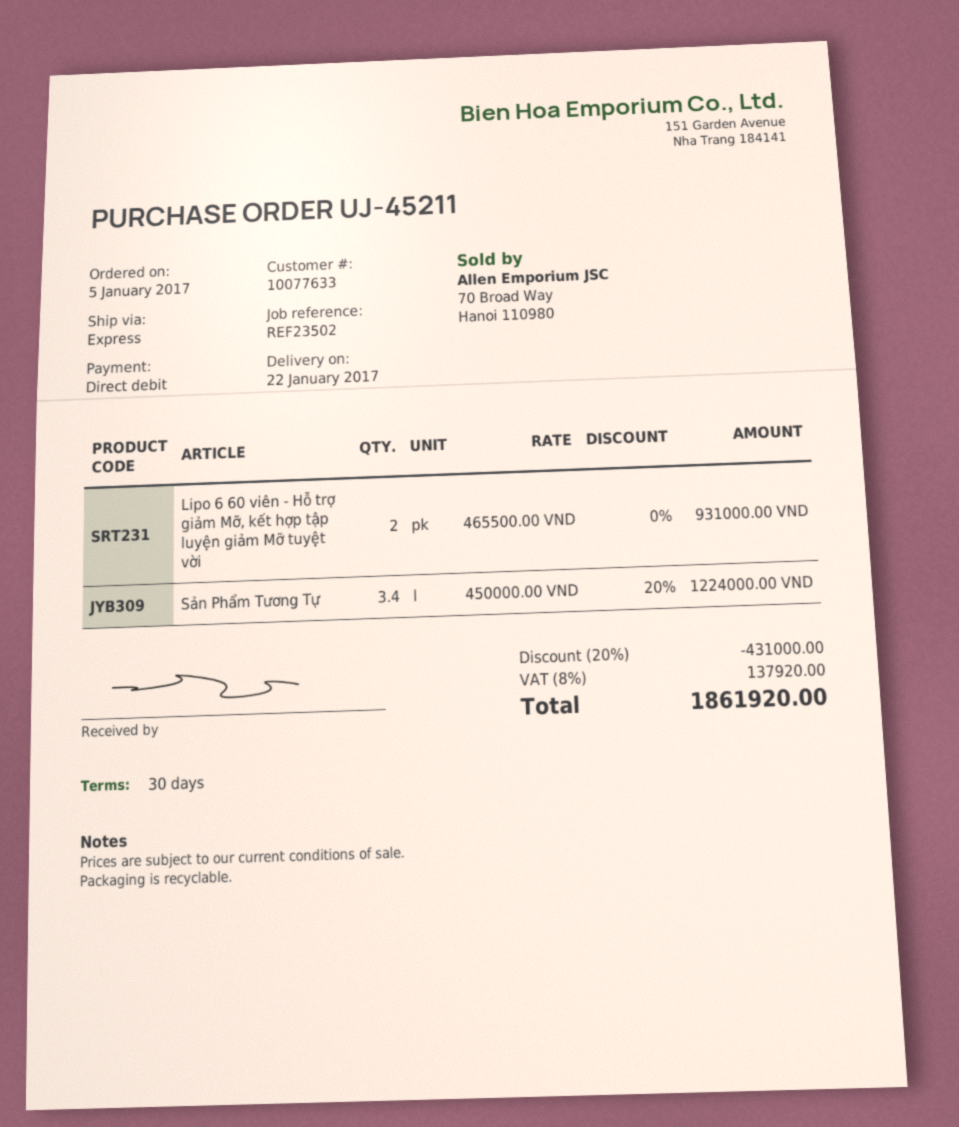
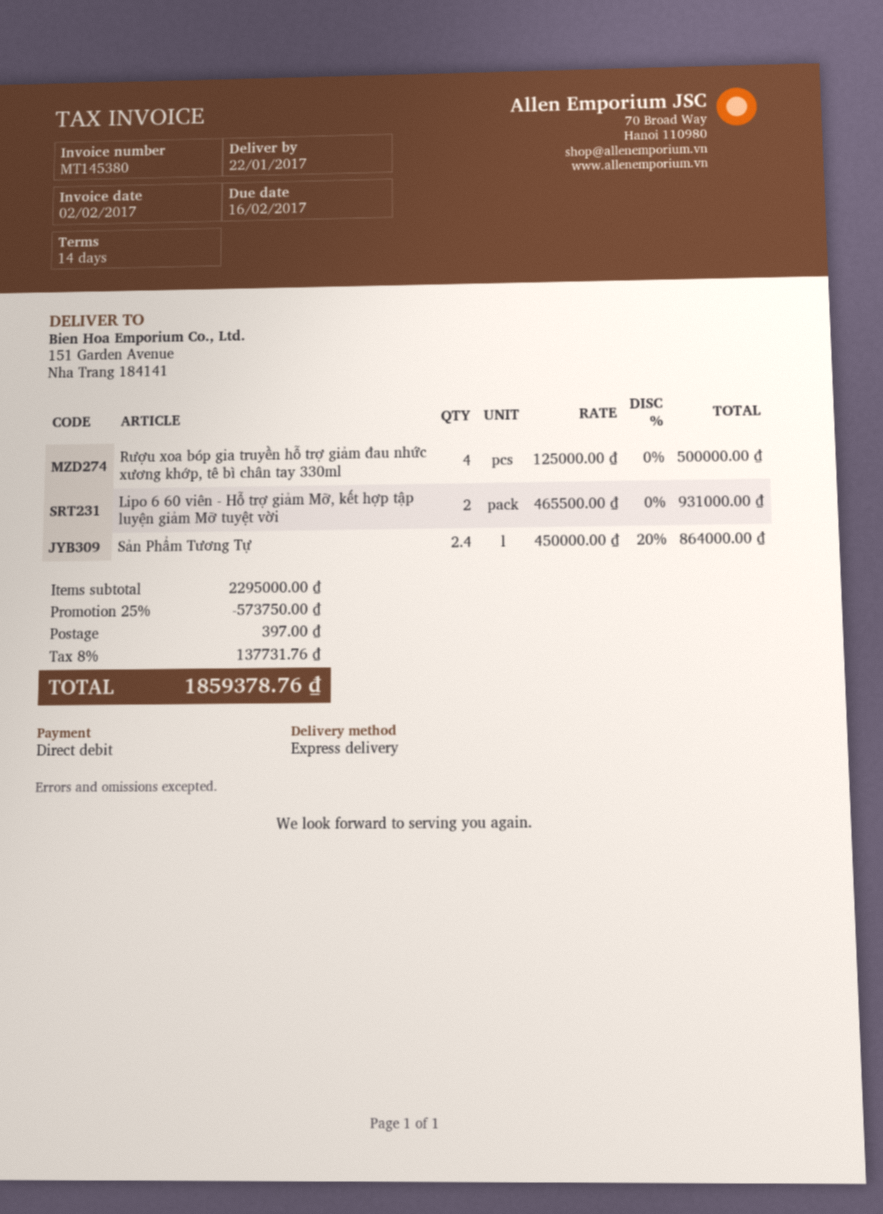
payment terms: 30 days -> 14 days
Sản Phẩm Tương Tự: 3.4 x 450000.00 - 20% = 1224000.00 -> 2.4 x 450000.00 - 20% = 864000.00
Rượu xoa bóp gia truyền hỗ trợ giảm đau nhức xương khớp, tê bì chân tay 330ml: none -> 4 x 125000.00 = 500000.00
discount: 20% = 431000.00 -> 25% = 573750.00
shipping: none -> 397.00
tax: 8% = 137920.00 -> 8% = 137731.76
total: 1861920.00 -> 1859378.76

